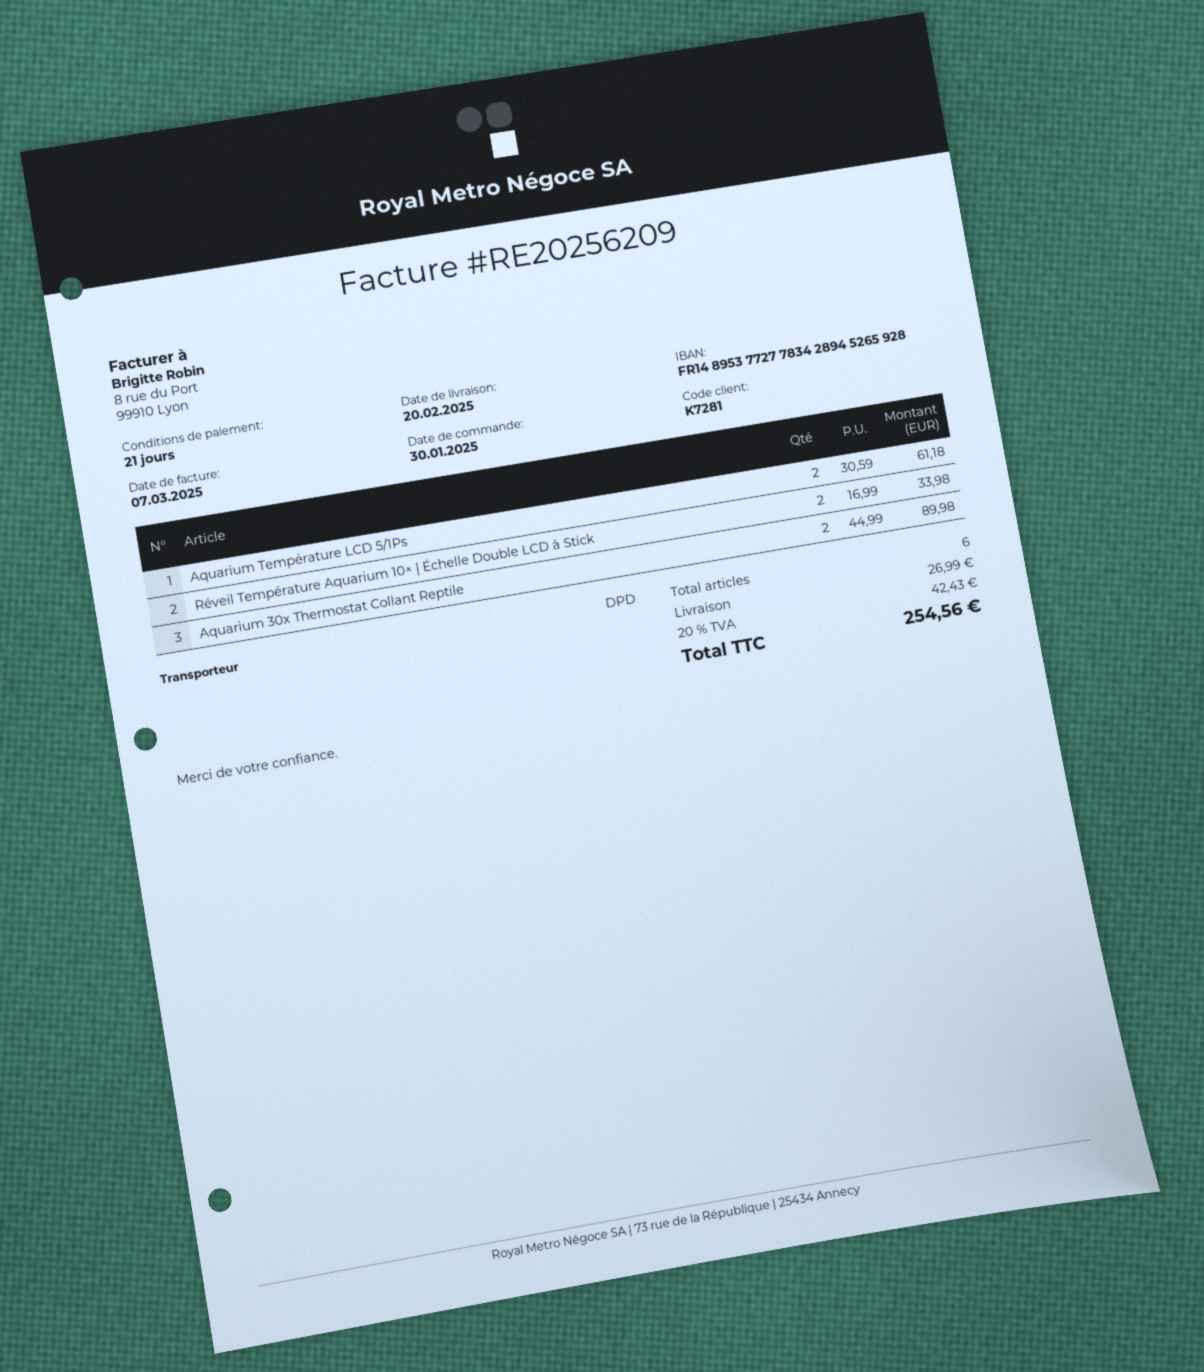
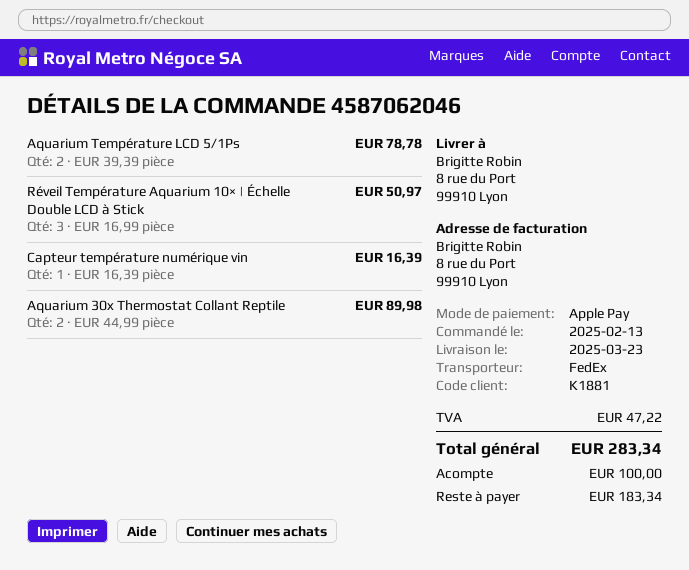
order date: 2025-01-30 -> 2025-02-13
delivery date: 2025-02-20 -> 2025-03-23
customer number: K7281 -> K1881
shipping method: DPD -> FedEx
Aquarium Température LCD 5/1Ps: 2 x 30.59 = 61.18 -> 2 x 39.39 = 78.78
Réveil Température Aquarium 10× | Échelle Double LCD à Stick: 2 x 16.99 = 33.98 -> 3 x 16.99 = 50.97
Capteur température numérique vin: none -> 1 x 16.39 = 16.39
shipping: 26.99 -> none
tax: 42.43 -> 47.22
total: 254.56 -> 283.34

